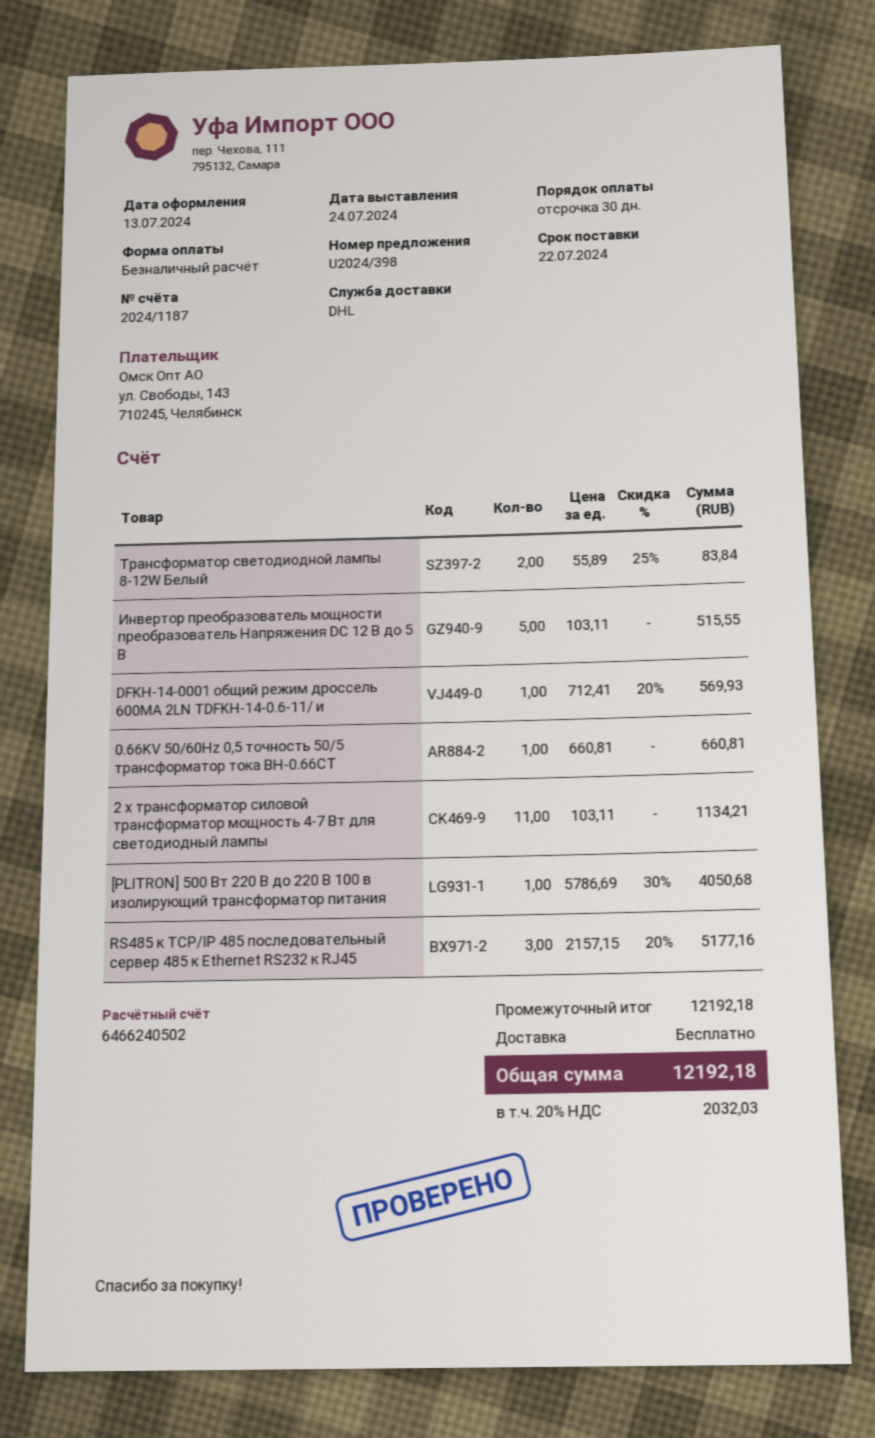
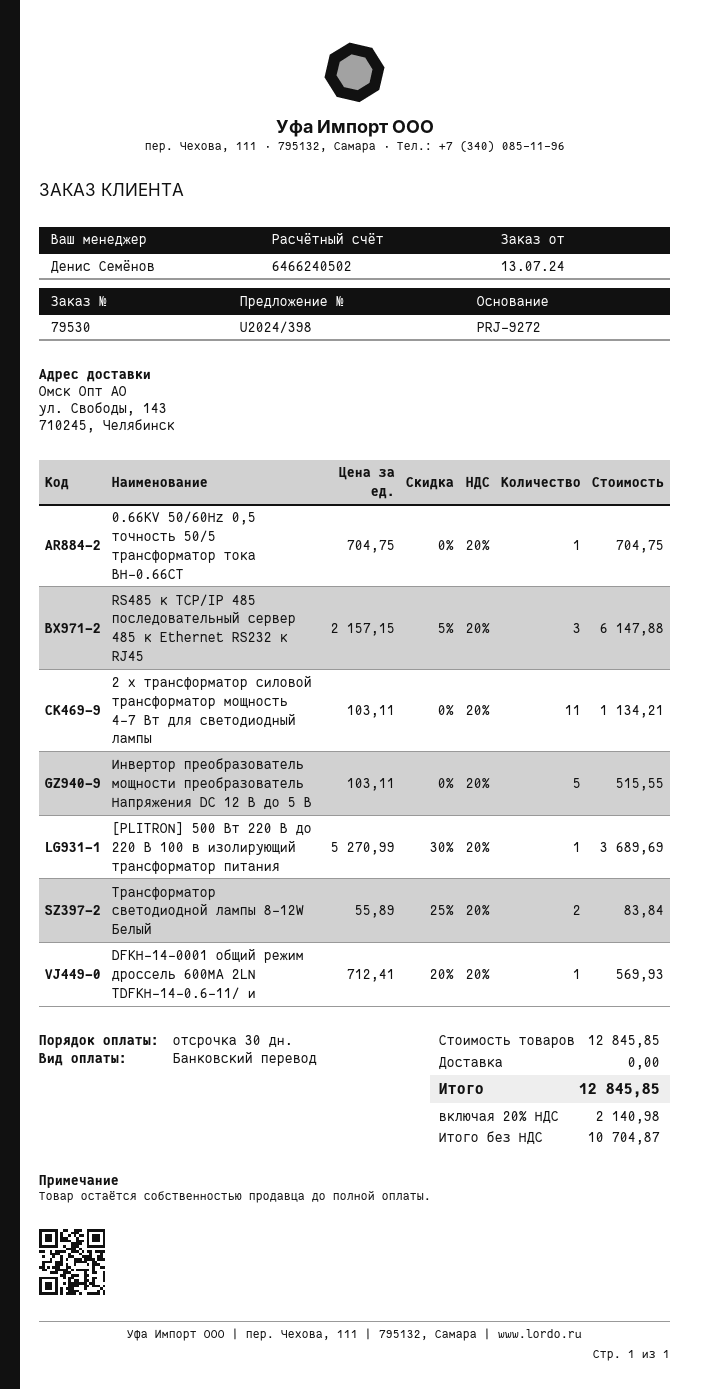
0.66KV 50/60Hz 0,5 точность 50/5 трансформатор тока BH-0.66CT: 1 x 660.81 = 660.81 -> 1 x 704.75 = 704.75
[PLITRON] 500 Вт 220 В до 220 В 100 в изолирующий трансформатор питания: 1 x 5786.69 - 30% = 4050.68 -> 1 x 5270.99 - 30% = 3689.69
RS485 к TCP/IP 485 последовательный сервер 485 к Ethernet RS232 к RJ45: 3 x 2157.15 - 20% = 5177.16 -> 3 x 2157.15 - 5% = 6147.88
subtotal: 12192.18 -> 12845.85
tax: 20% = 2032.03 -> 20% = 2140.98
total: 12192.18 -> 12845.85

